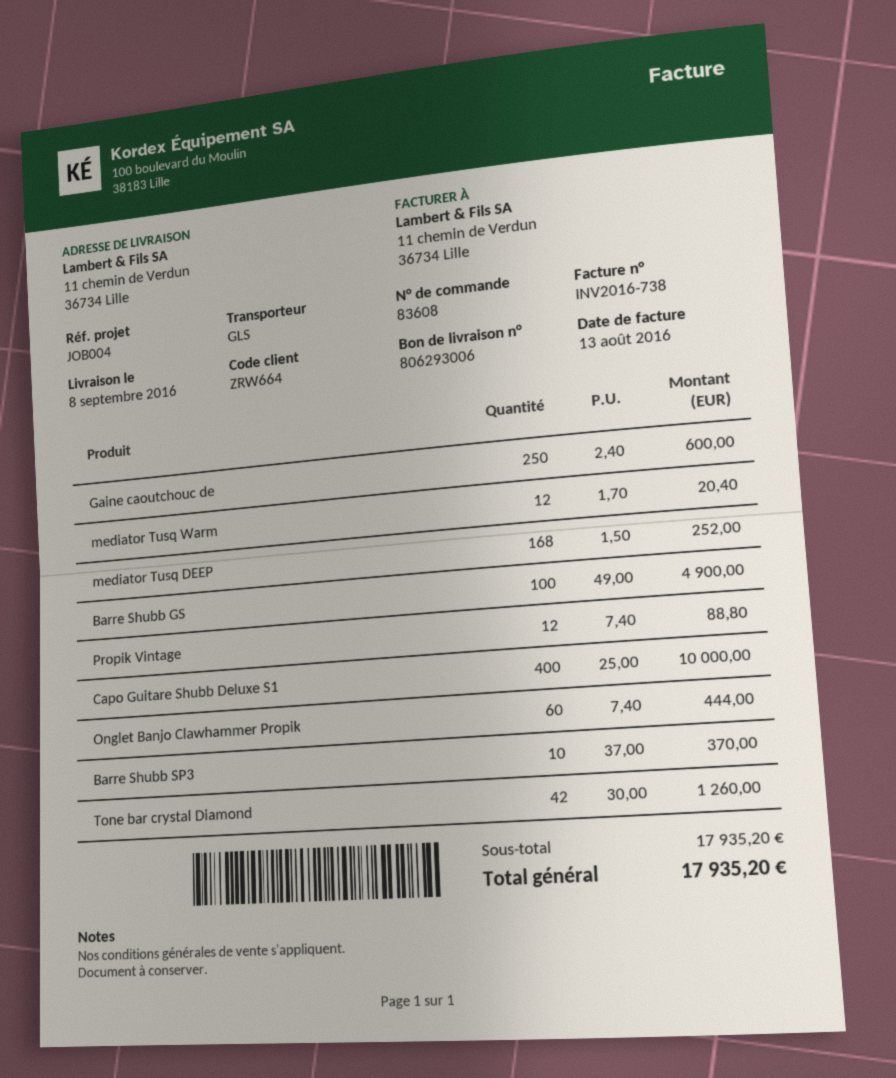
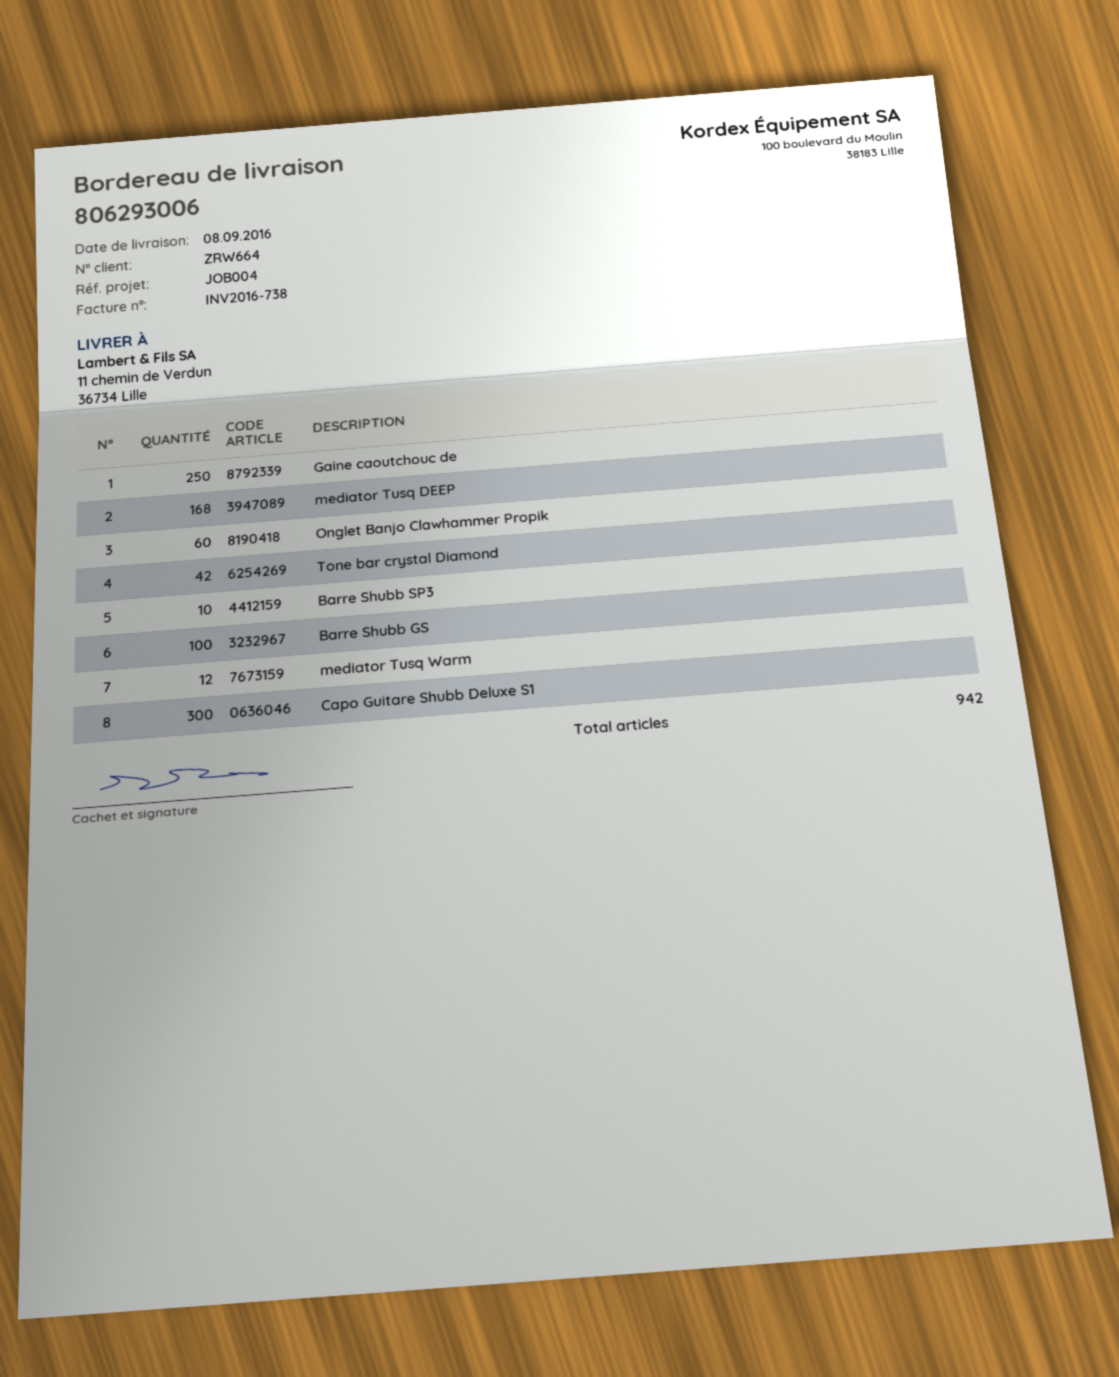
Propik Vintage: 12 -> none
Capo Guitare Shubb Deluxe S1: 400 -> 300

